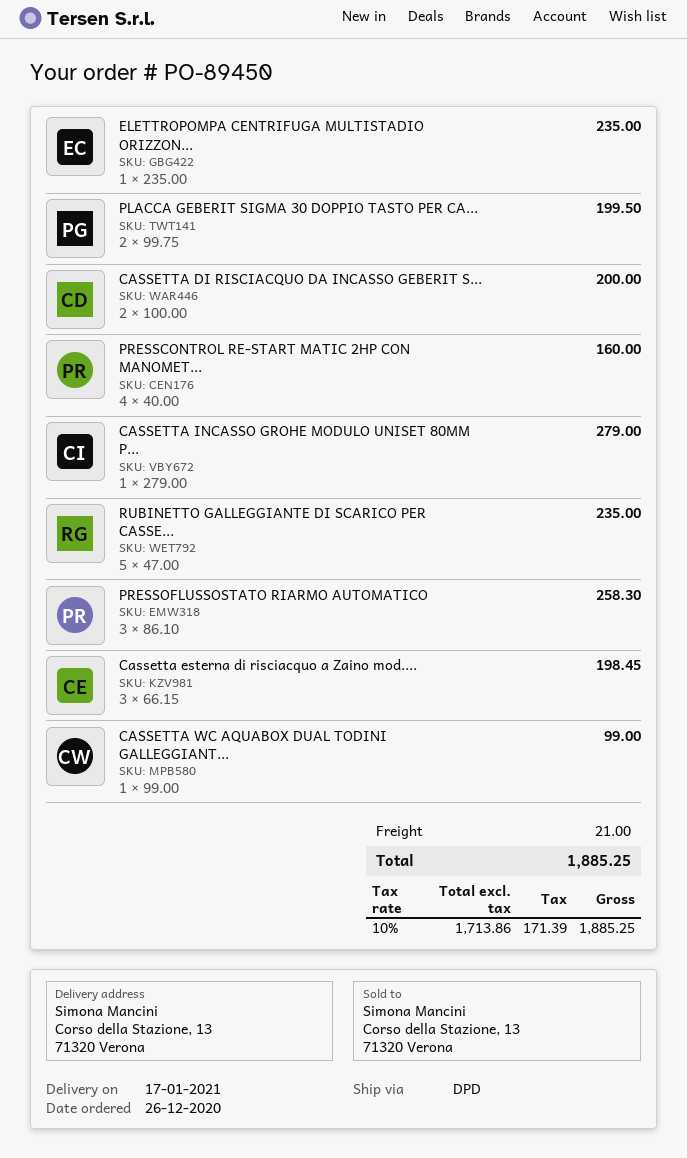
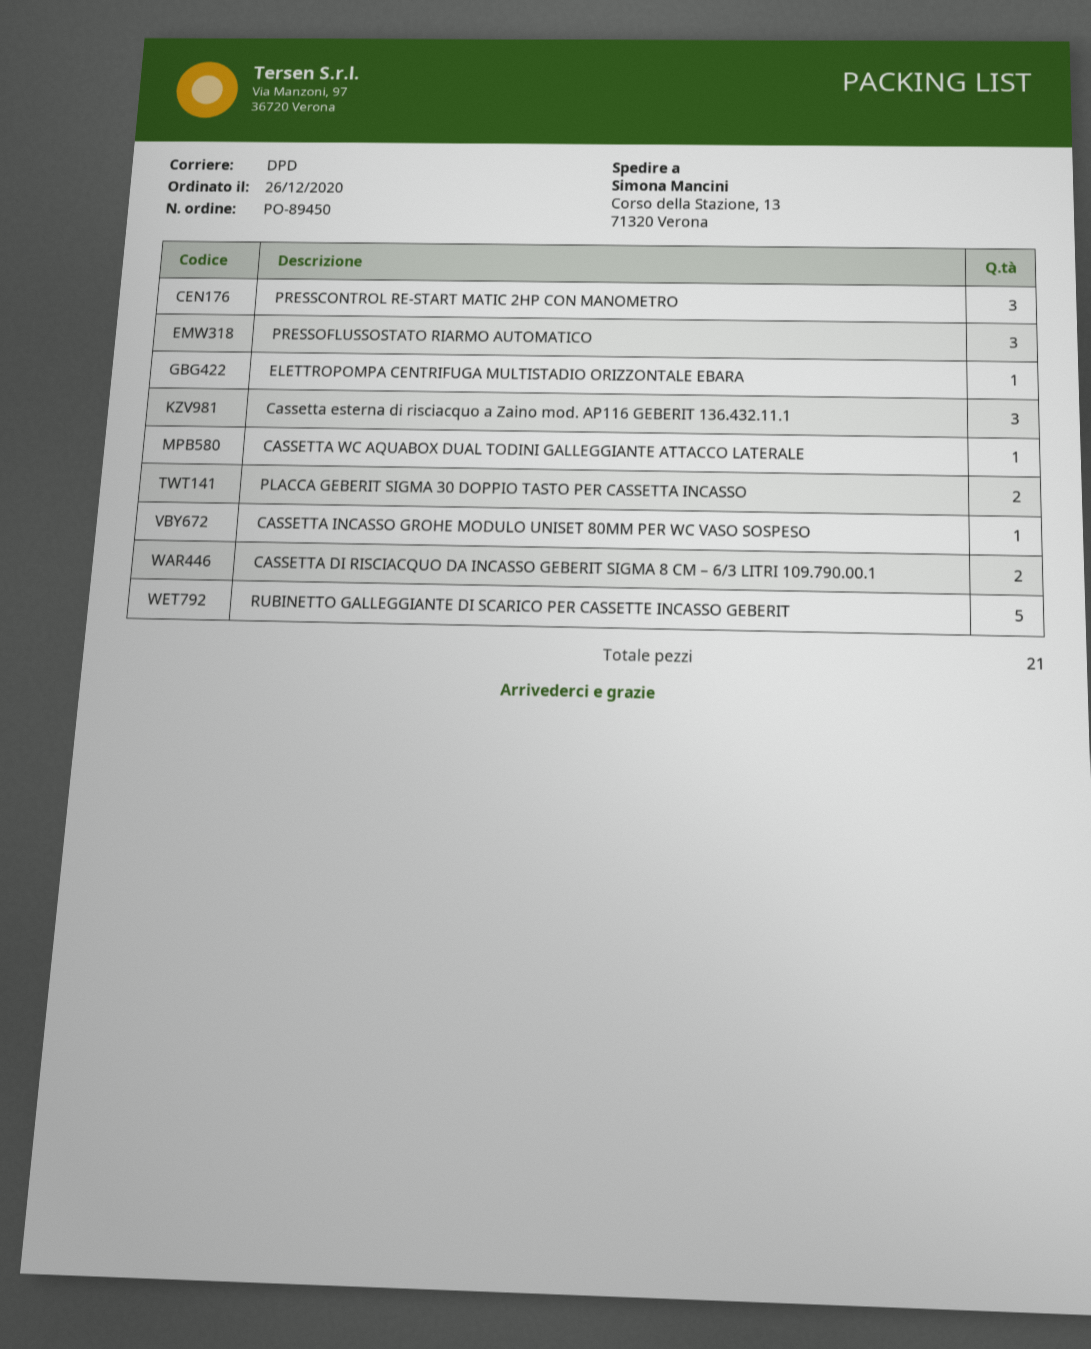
PRESSCONTROL RE-START MATIC 2HP CON MANOMET...: 4 -> 3

